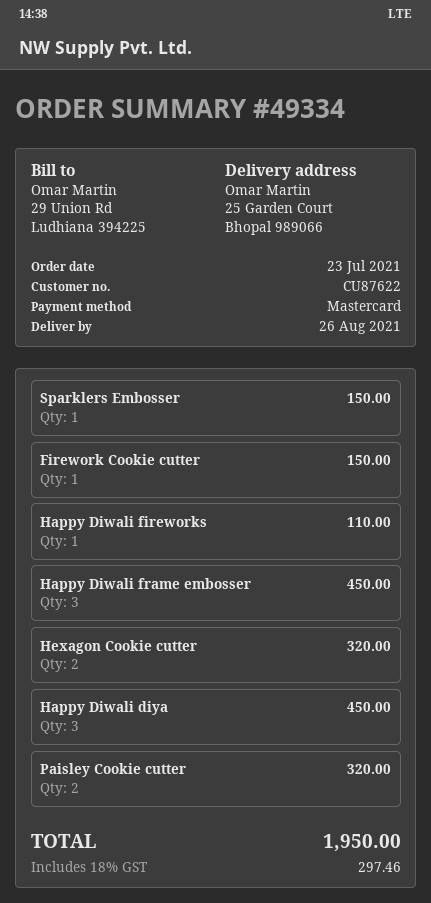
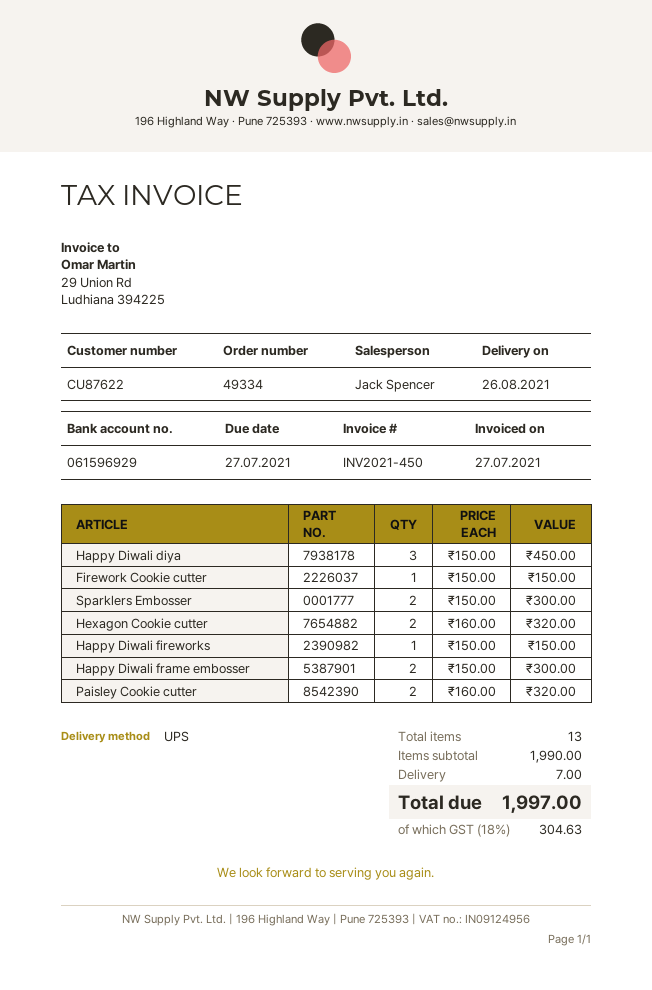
Sparklers Embosser: 1 for 150.00 -> 2 for 300.00
Happy Diwali fireworks: 1 for 110.00 -> 1 for 150.00
Happy Diwali frame embosser: 3 for 450.00 -> 2 for 300.00
shipping: none -> 7.00
tax: 18% = 297.46 -> 18% = 304.63
total: 1950.00 -> 1997.00

